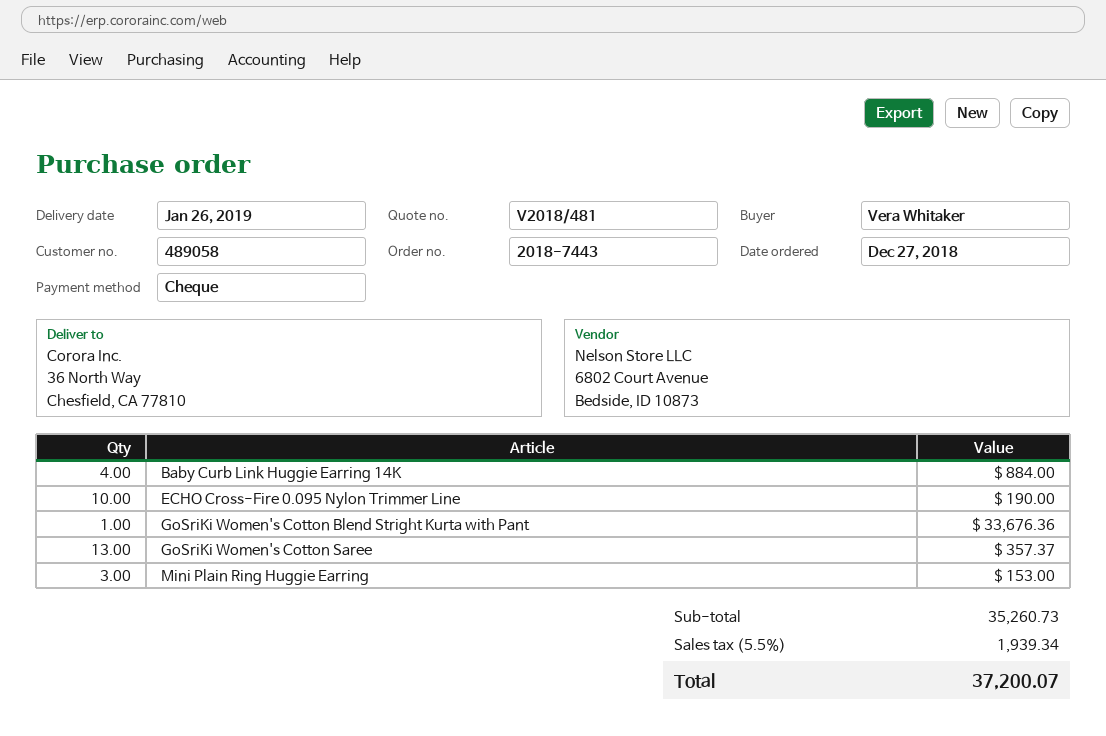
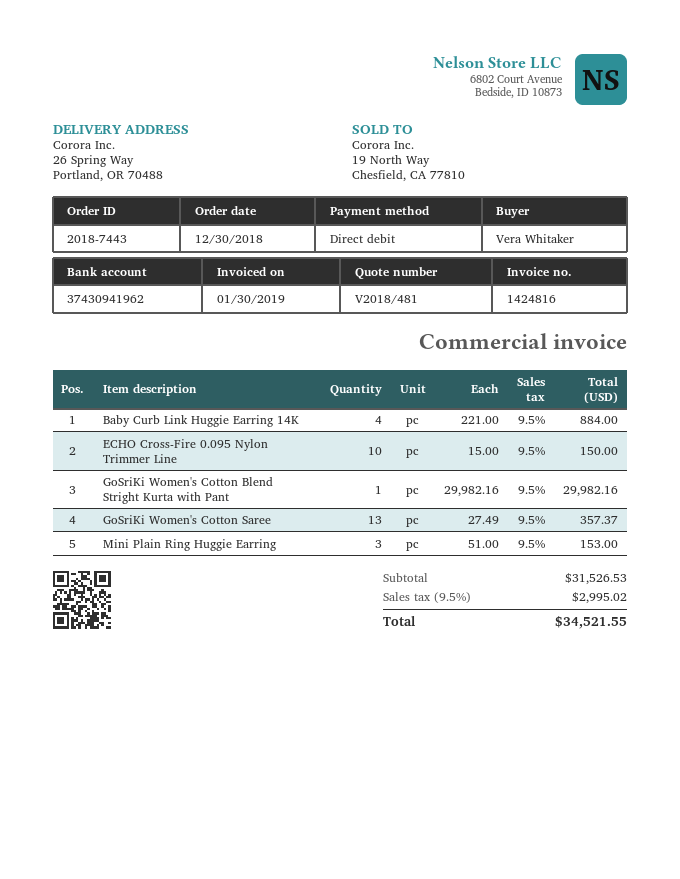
order date: 2018-12-27 -> 2018-12-30
payment method: cheque -> direct debit
ship to: 36 North Way, Chesfield, CA 77810 -> 26 Spring Way, Portland, OR 70488
ECHO Cross-Fire 0.095 Nylon Trimmer Line: 10 for 190.00 -> 10 for 150.00
GoSriKi Women's Cotton Blend Stright Kurta with Pant: 1 for 33676.36 -> 1 for 29982.16
subtotal: 35260.73 -> 31526.53
tax: 5.5% = 1939.34 -> 9.5% = 2995.02
total: 37200.07 -> 34521.55

